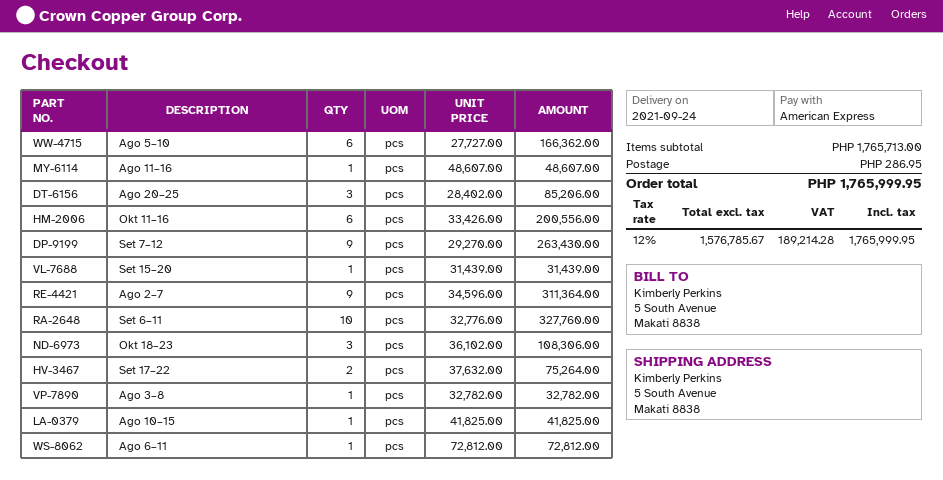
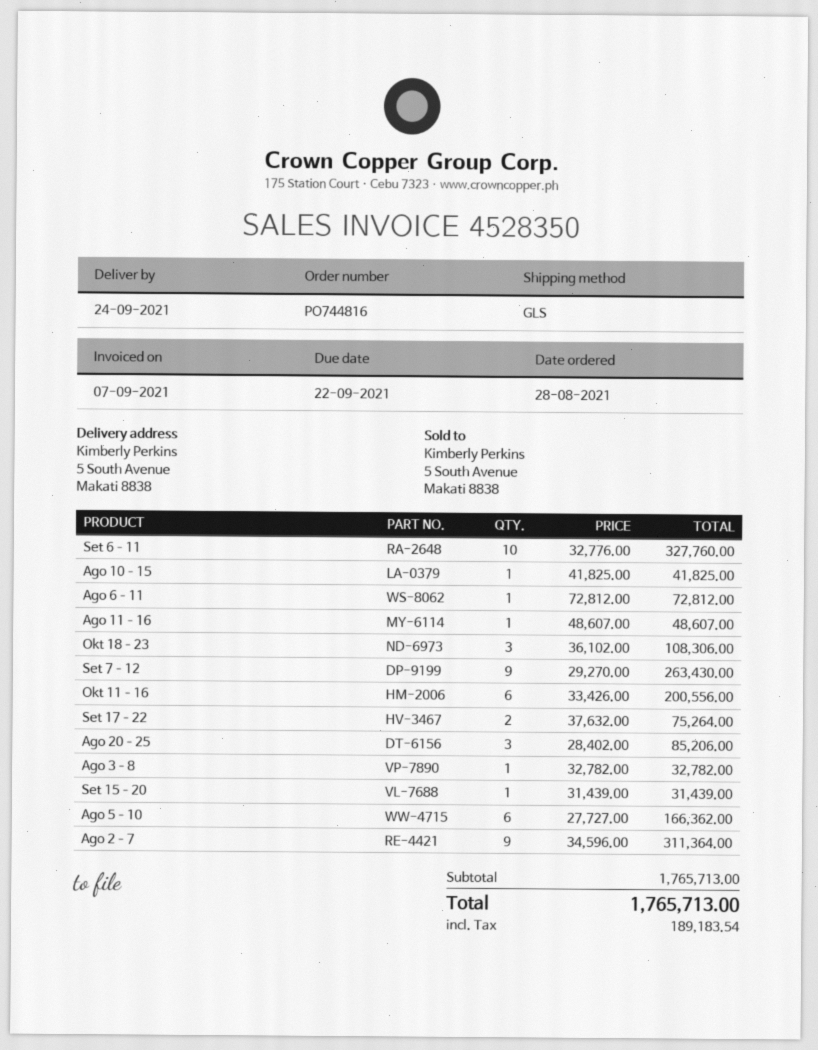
shipping: 286.95 -> none
tax: 189214.28 -> 189183.54
total: 1765999.95 -> 1765713.00

